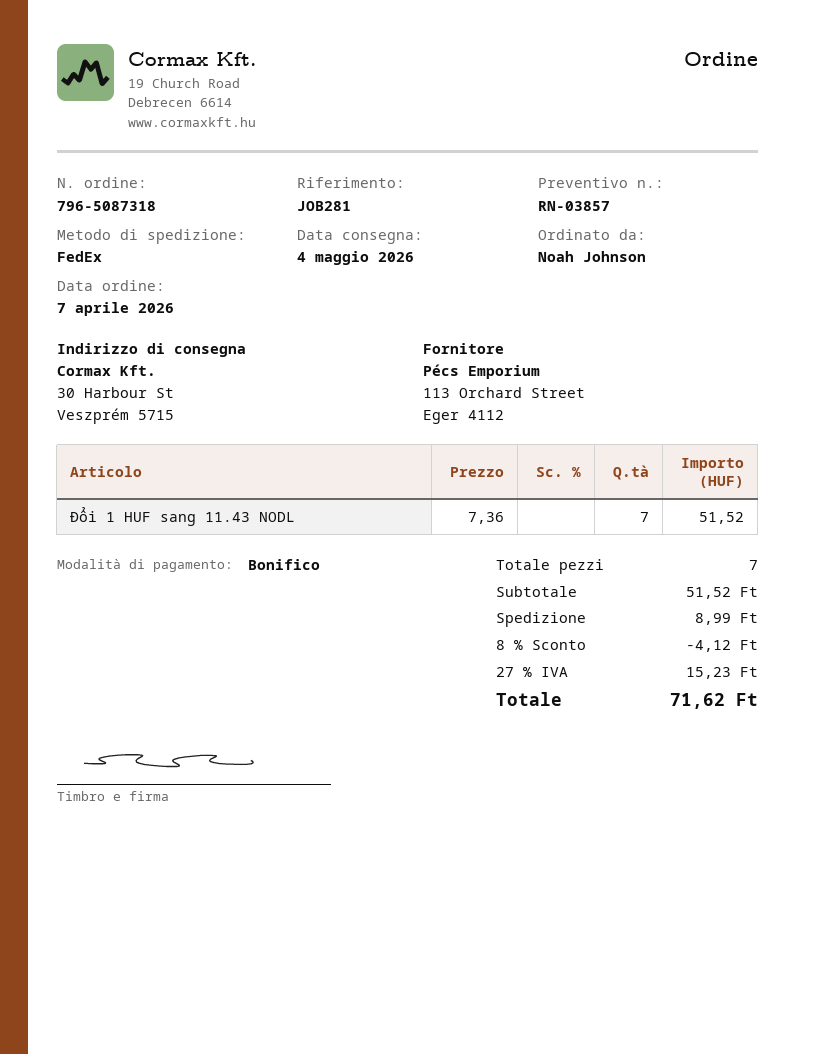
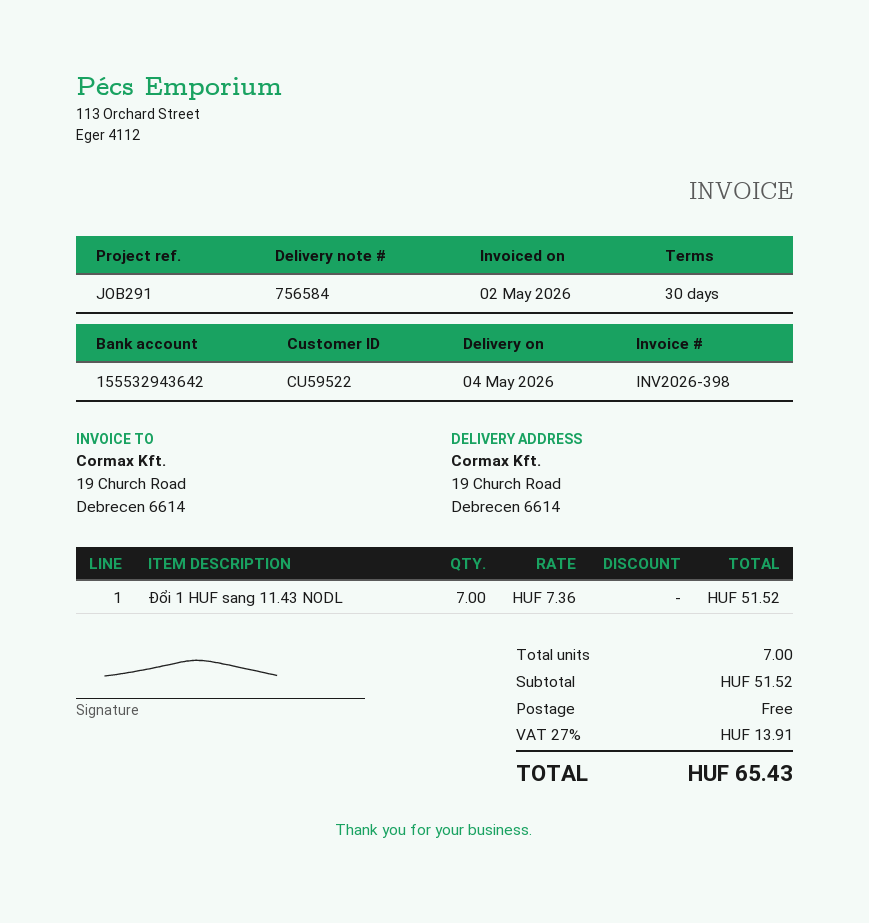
reference: JOB281 -> JOB291
ship to: 30 Harbour St, Veszprém 5715 -> 19 Church Road, Debrecen 6614
discount: 8% = 4.12 -> none
shipping: 8.99 -> 0.00
tax: 27% = 15.23 -> 27% = 13.91
total: 71.62 -> 65.43

